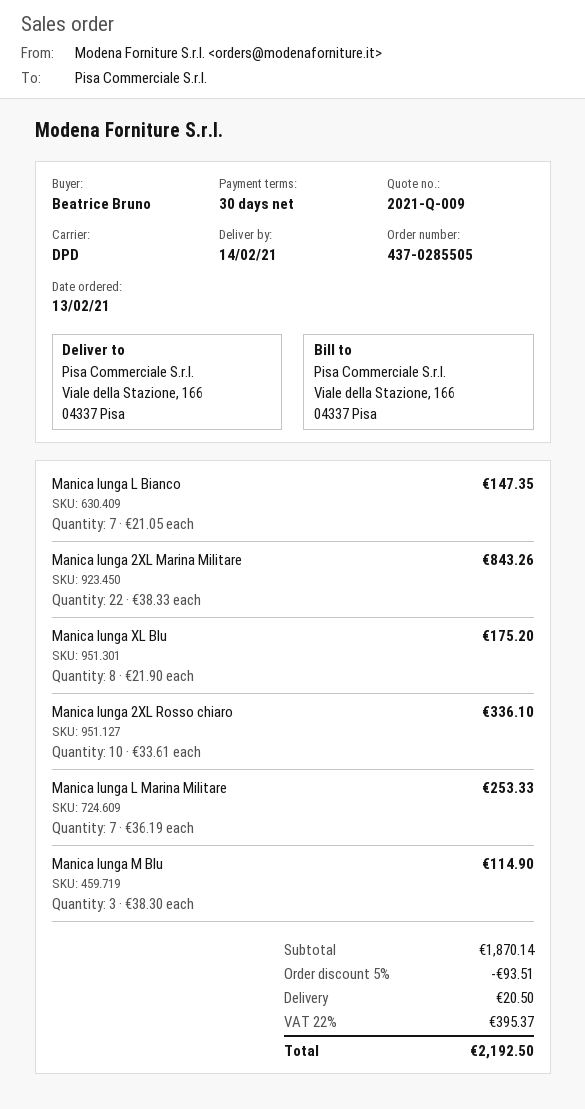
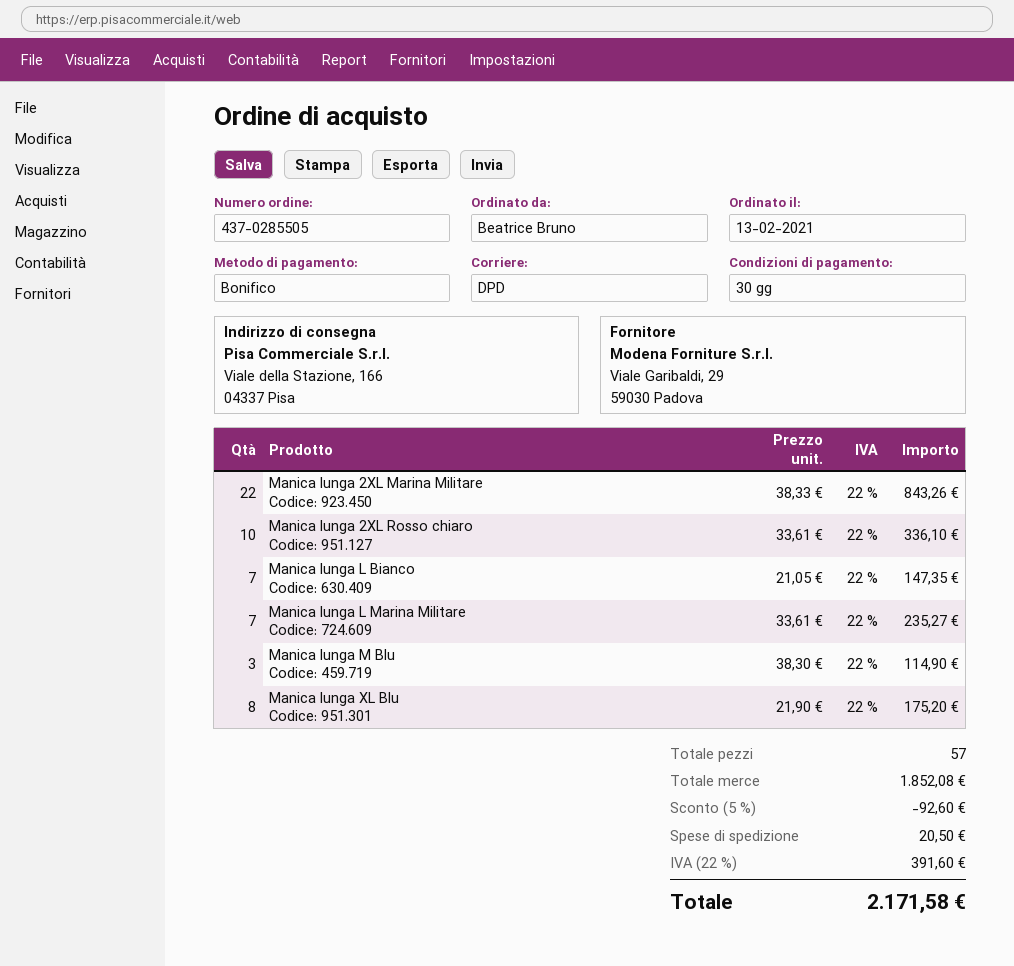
Manica lunga L Marina Militare: 7 x 36.19 = 253.33 -> 7 x 33.61 = 235.27
subtotal: 1870.14 -> 1852.08
discount: 5% = 93.51 -> 5% = 92.60
tax: 22% = 395.37 -> 22% = 391.60
total: 2192.50 -> 2171.58

